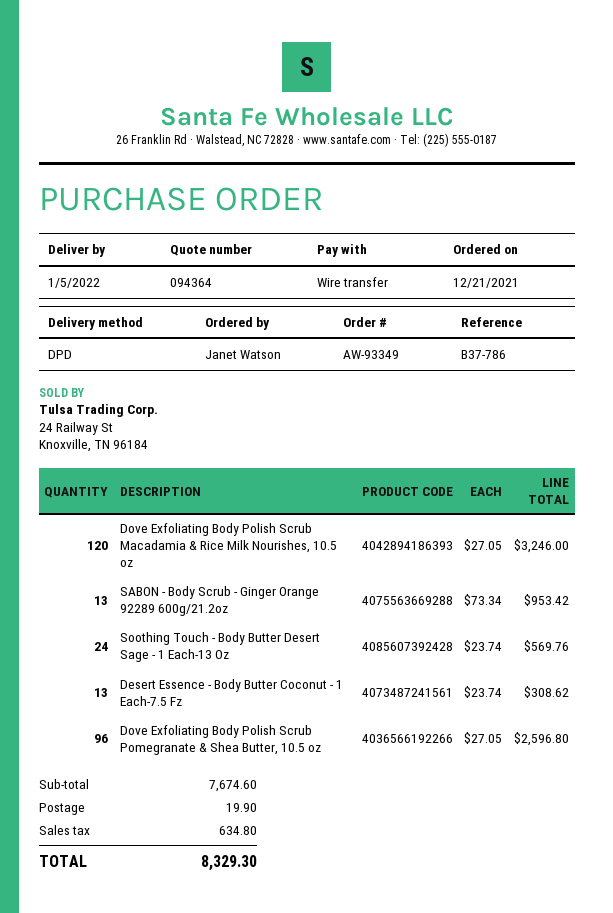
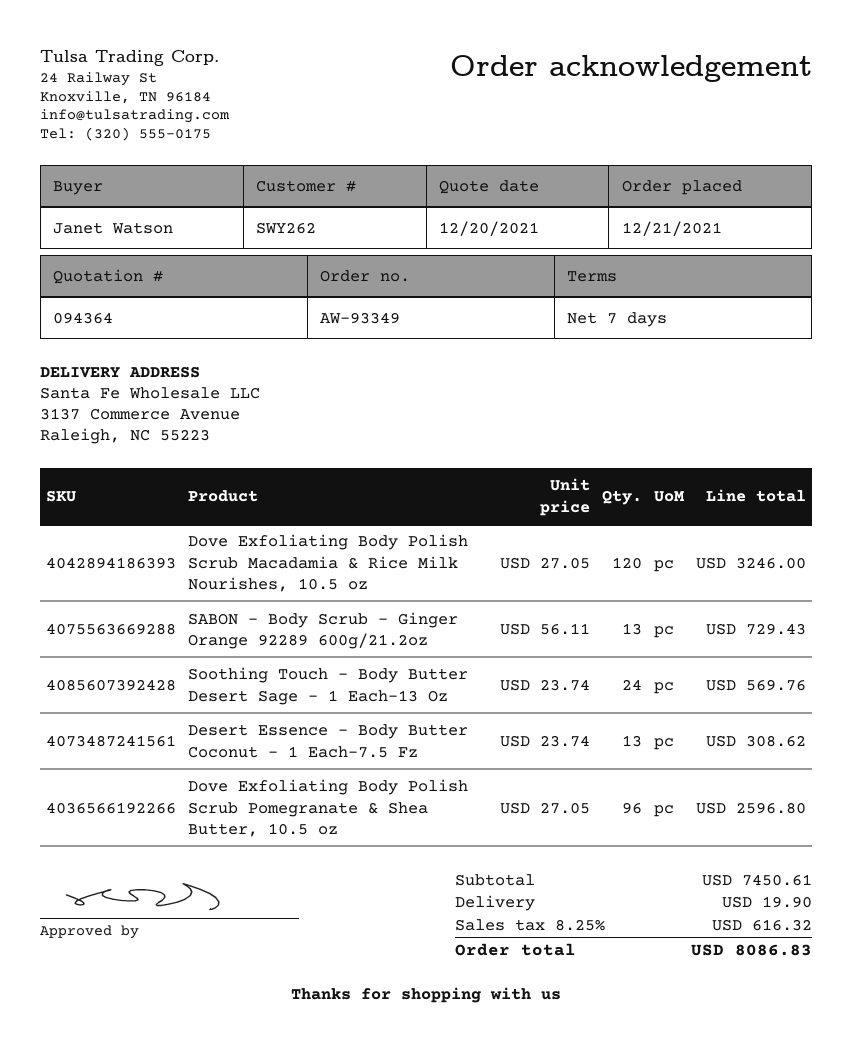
SABON - Body Scrub - Ginger Orange 92289 600g/21.2oz: 13 x 73.34 = 953.42 -> 13 x 56.11 = 729.43
subtotal: 7674.60 -> 7450.61
tax: 634.80 -> 616.32
total: 8329.30 -> 8086.83

